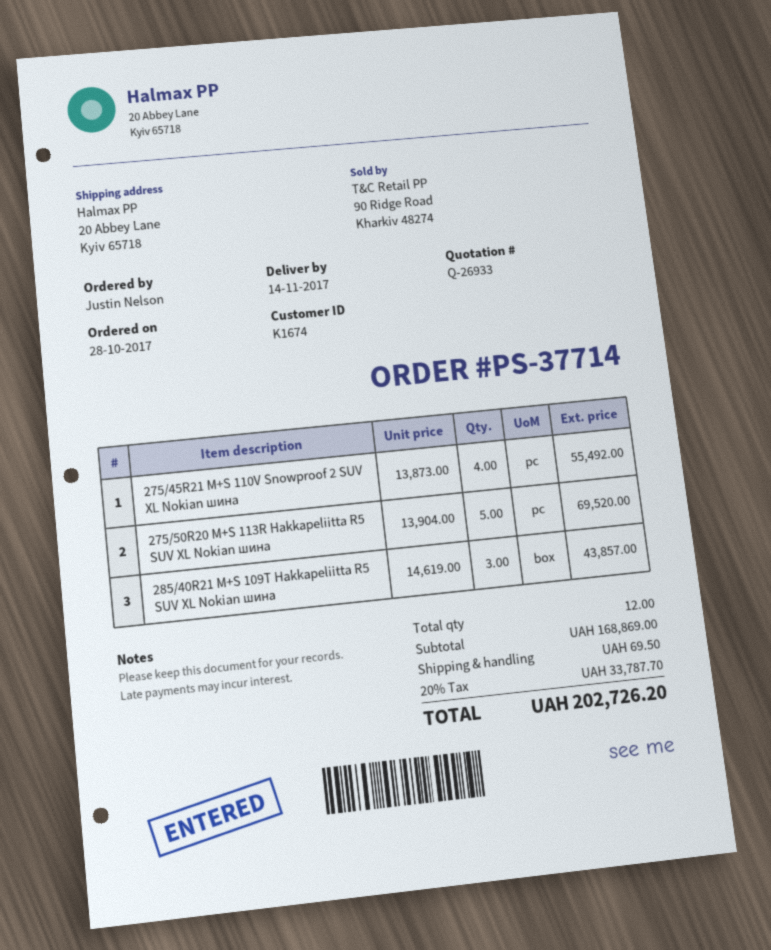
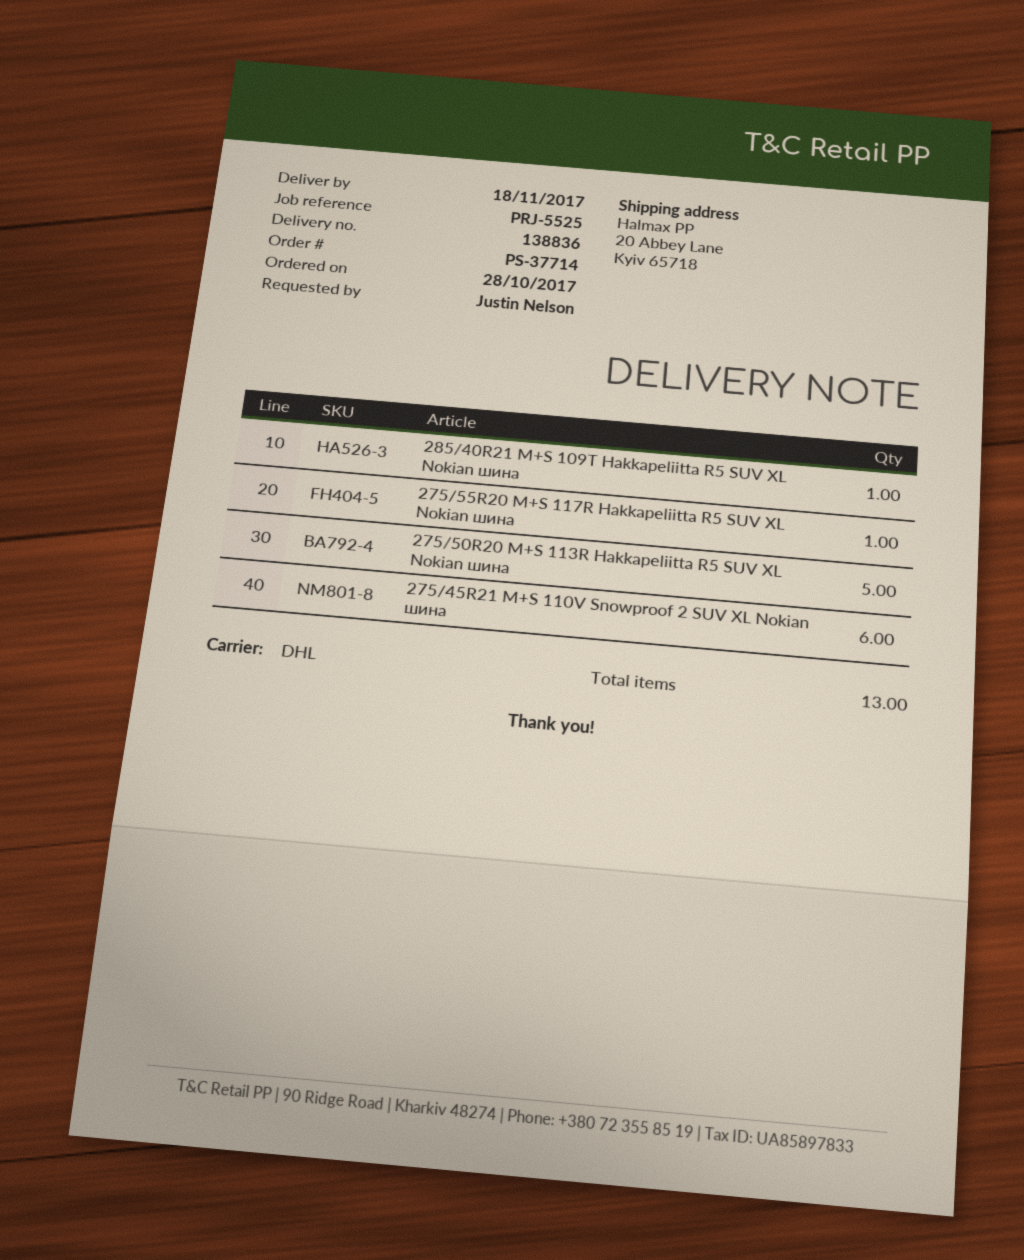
delivery date: 2017-11-14 -> 2017-11-18
275/45R21 M+S 110V Snowproof 2 SUV XL Nokian шина: 4 -> 6
285/40R21 M+S 109T Hakkapeliitta R5 SUV XL Nokian шина: 3 -> 1
275/55R20 M+S 117R Hakkapeliitta R5 SUV XL Nokian шина: none -> 1
total quantity: 12 -> 13

